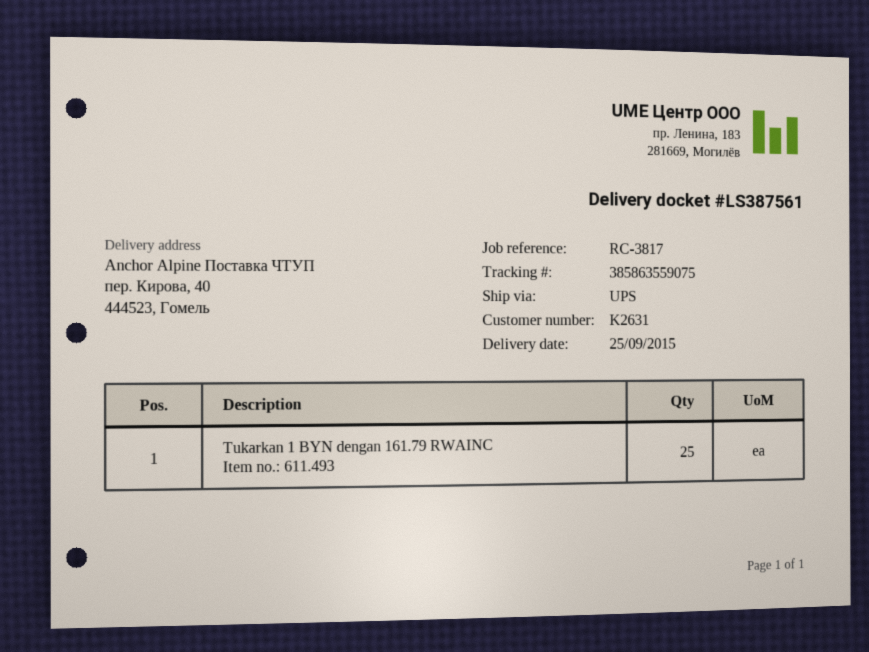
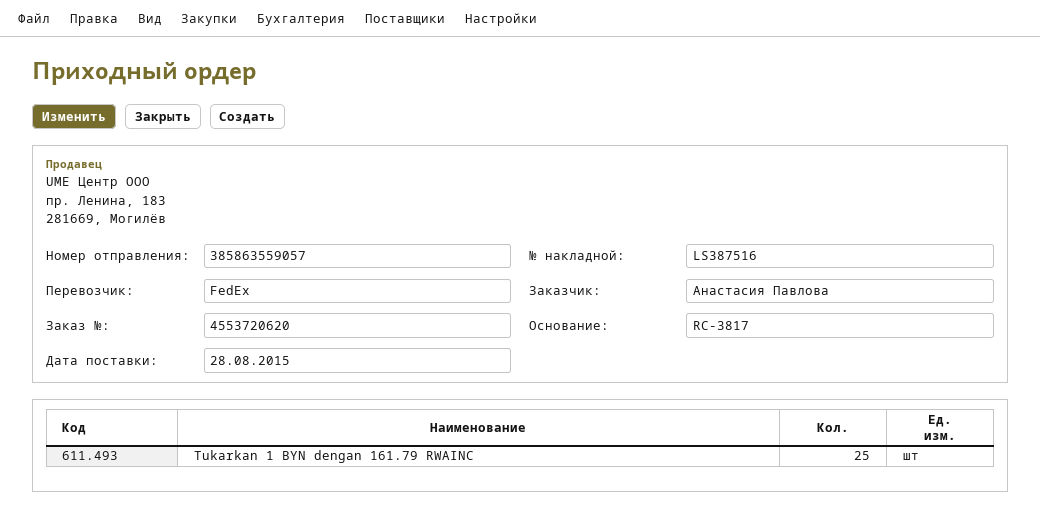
delivery note number: LS387561 -> LS387516
delivery date: 2015-09-25 -> 2015-08-28
shipping method: UPS -> FedEx
tracking number: 385863559075 -> 385863559057

